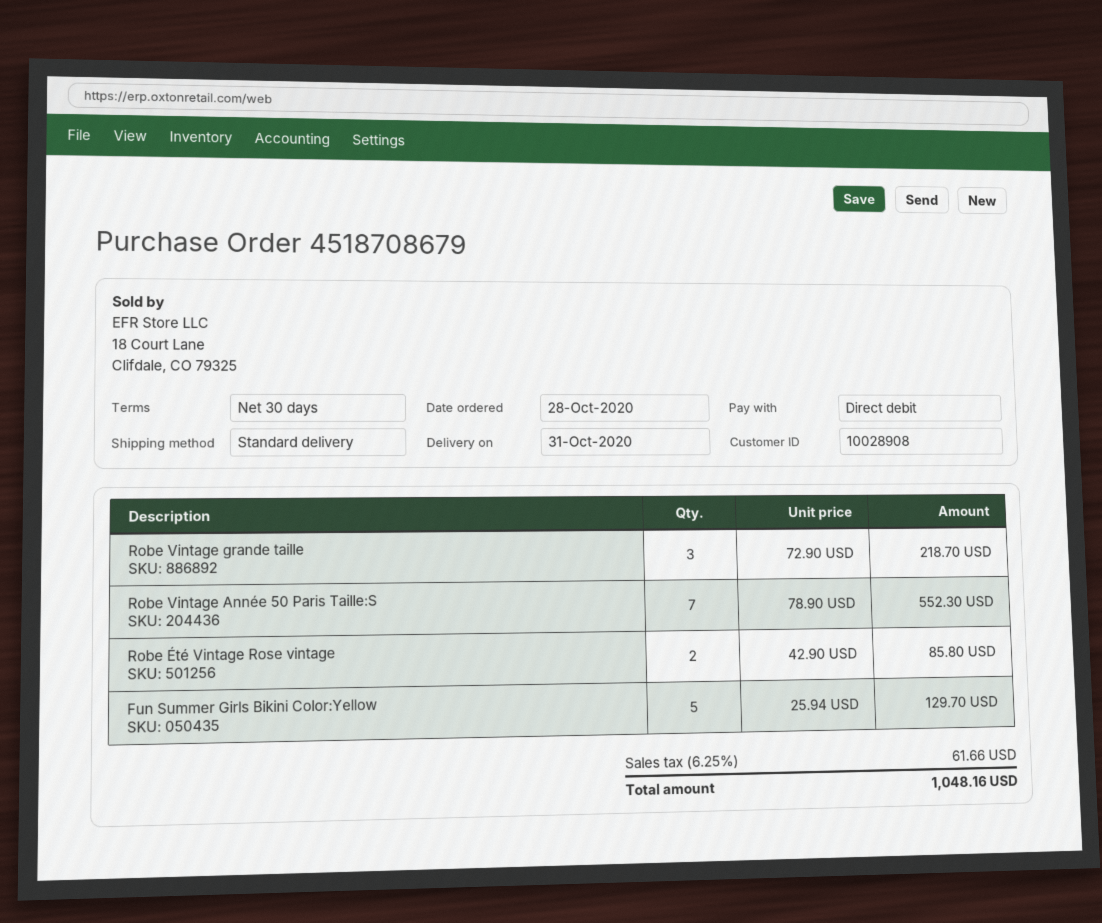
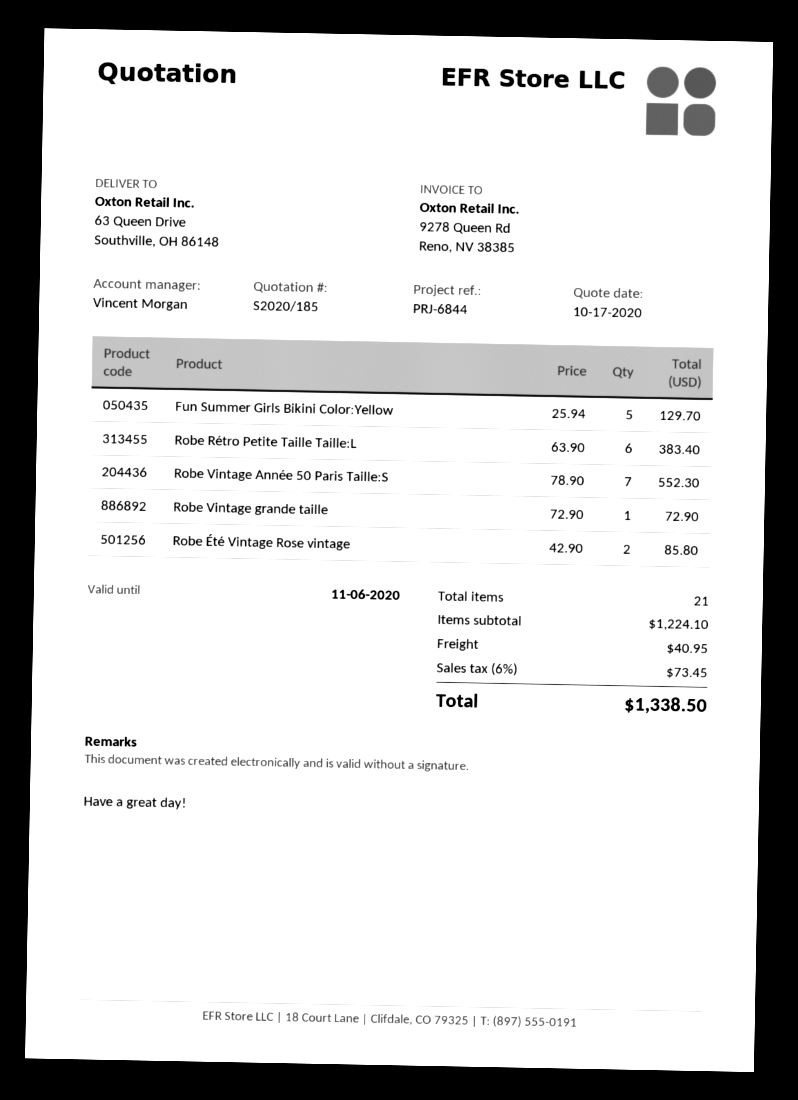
Robe Vintage grande taille: 3 x 72.90 = 218.70 -> 1 x 72.90 = 72.90
Robe Rétro Petite Taille Taille:L: none -> 6 x 63.90 = 383.40
shipping: none -> 40.95
tax: 6.25% = 61.66 -> 6% = 73.45
total: 1048.16 -> 1338.50

